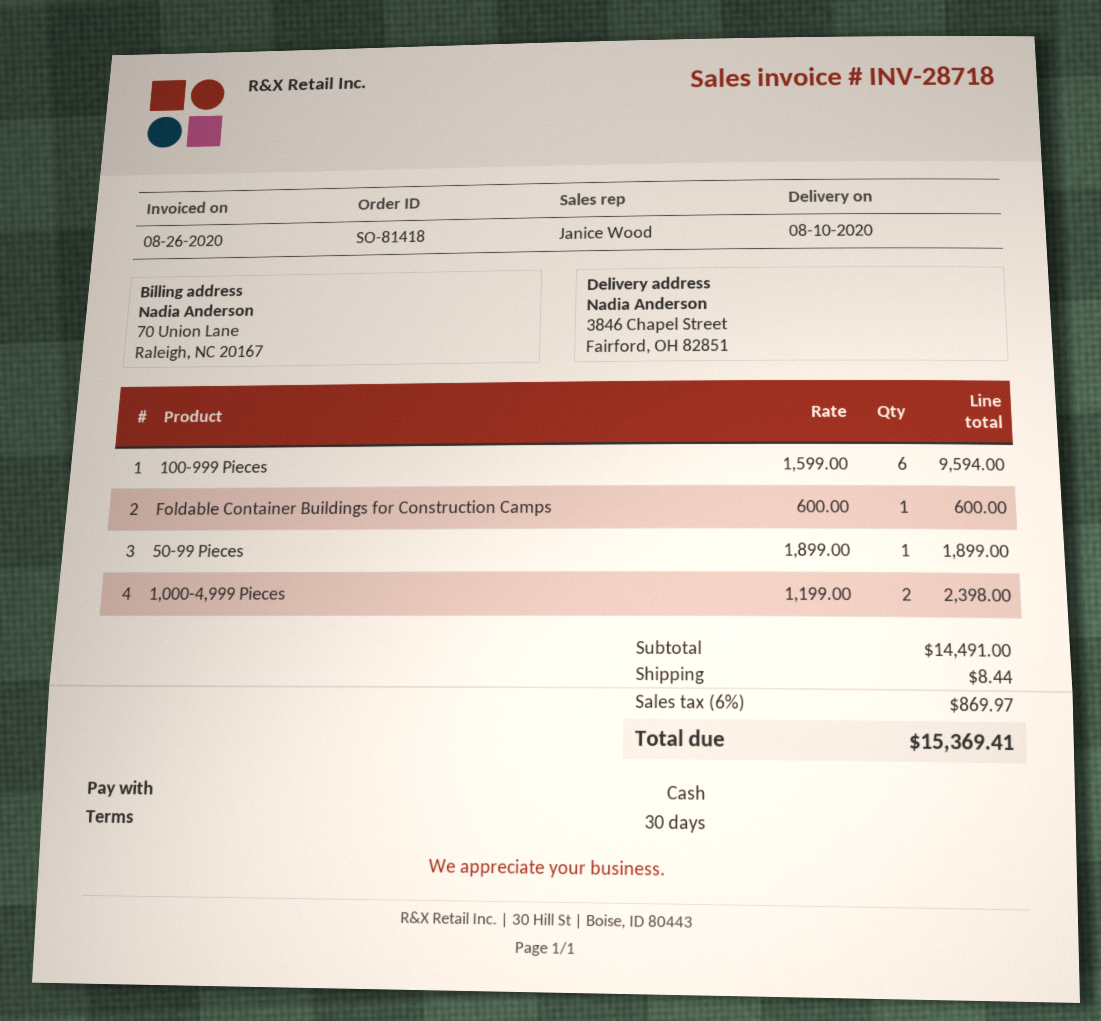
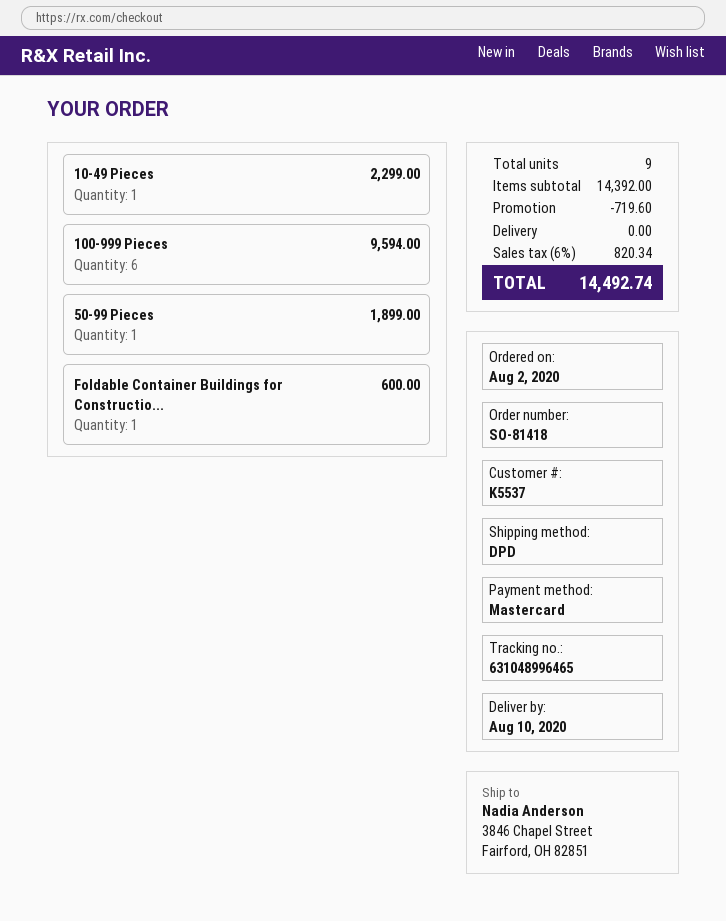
payment method: cash -> Mastercard
1,000-4,999 Pieces: 2 for 2398.00 -> none
10-49 Pieces: none -> 1 for 2299.00
subtotal: 14491.00 -> 14392.00
discount: none -> 719.60
shipping: 8.44 -> 0.00
tax: 6% = 869.97 -> 6% = 820.34
total: 15369.41 -> 14492.74

